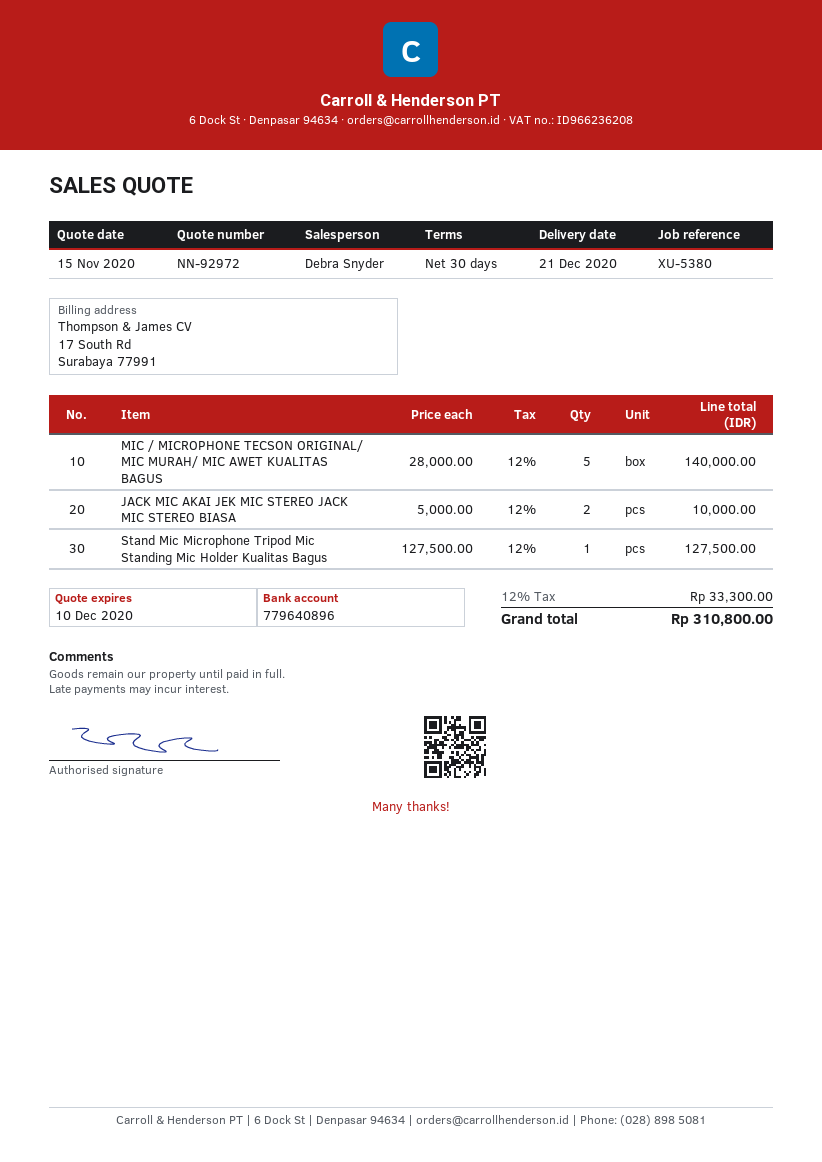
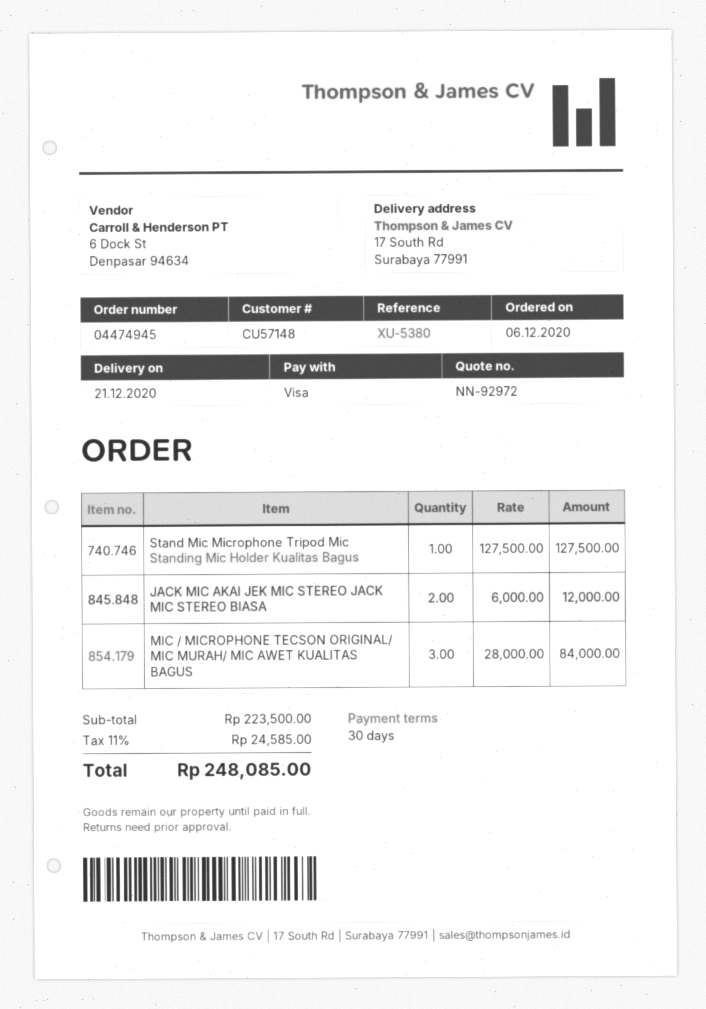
MIC / MICROPHONE TECSON ORIGINAL/ MIC MURAH/ MIC AWET KUALITAS BAGUS: 5 x 28000.00 = 140000.00 -> 3 x 28000.00 = 84000.00
JACK MIC AKAI JEK MIC STEREO JACK MIC STEREO BIASA: 2 x 5000.00 = 10000.00 -> 2 x 6000.00 = 12000.00
tax: 12% = 33300.00 -> 11% = 24585.00
total: 310800.00 -> 248085.00

